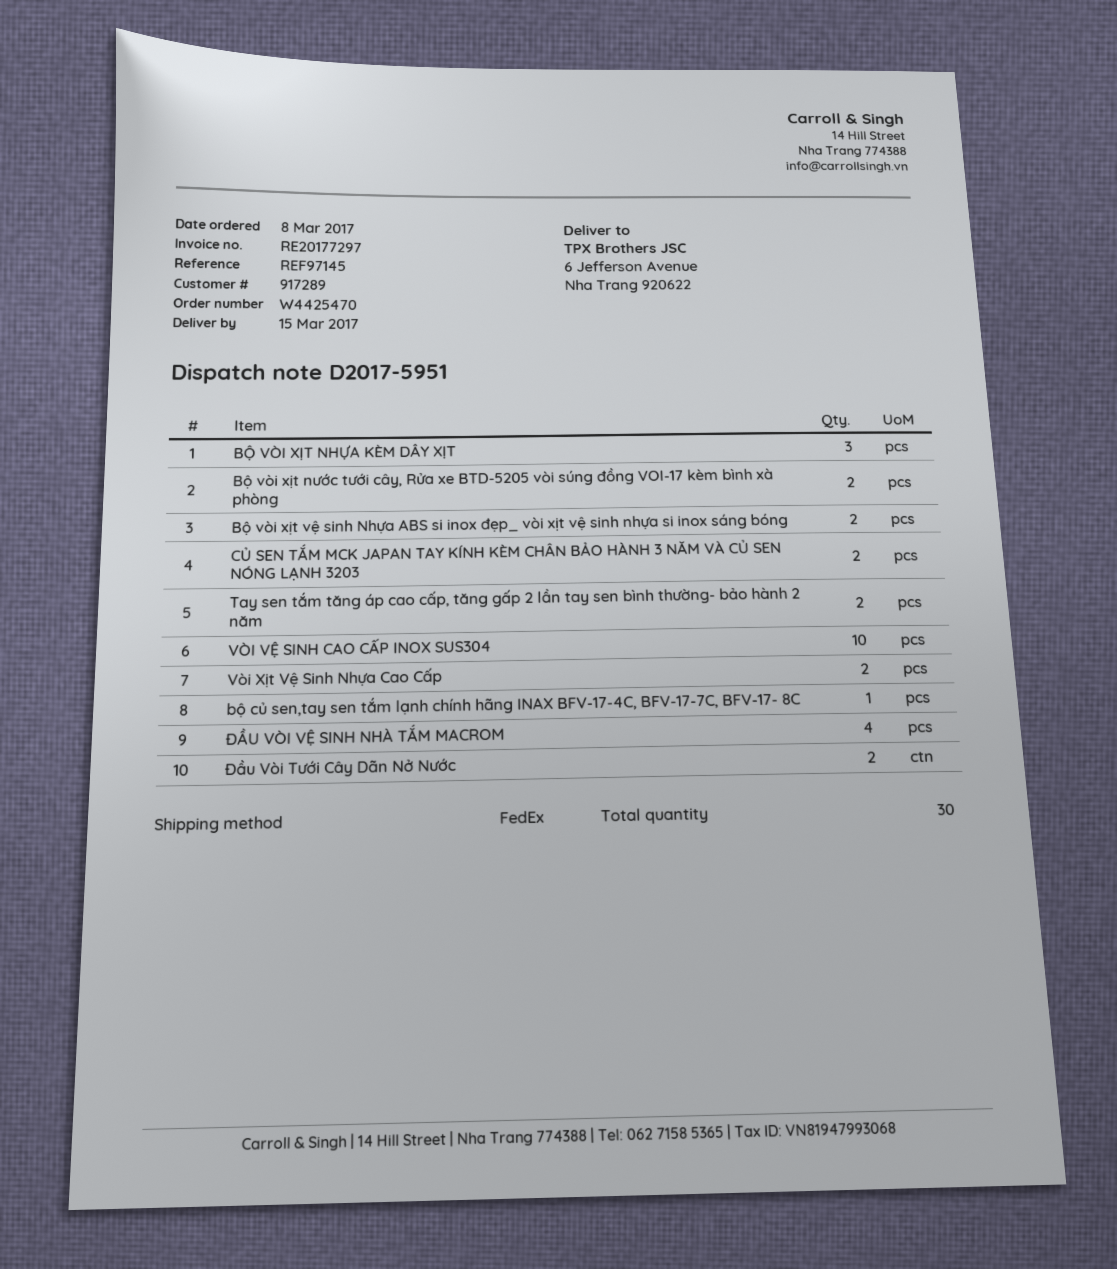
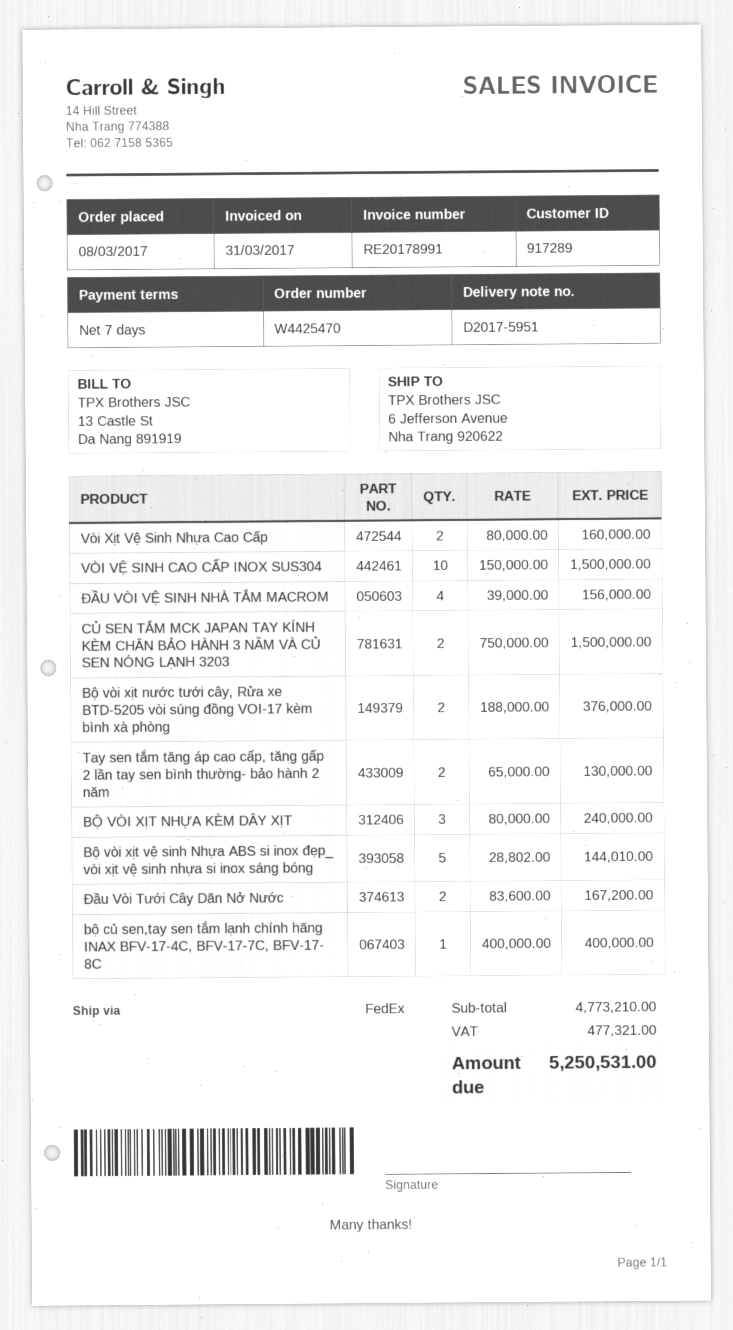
invoice number: RE20177297 -> RE20178991
Bộ vòi xịt vệ sinh Nhựa ABS si inox đẹp_ vòi xịt vệ sinh nhựa si inox sáng bóng: 2 -> 5

